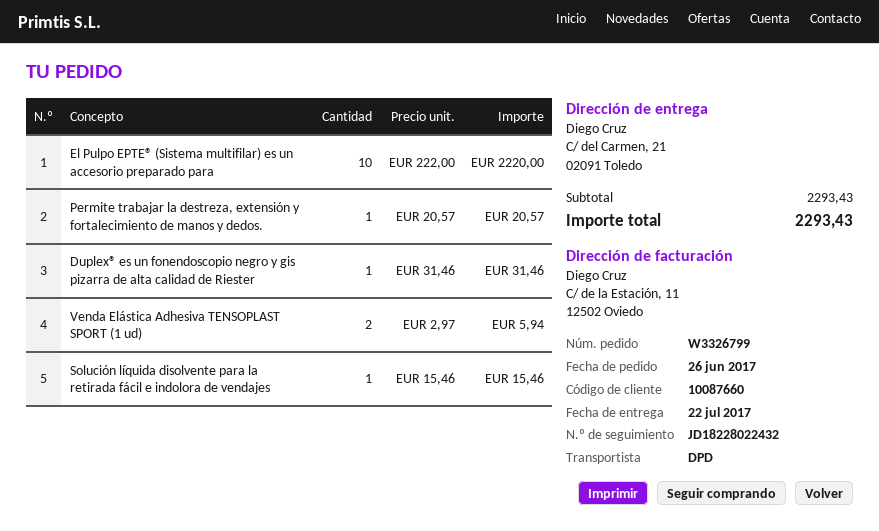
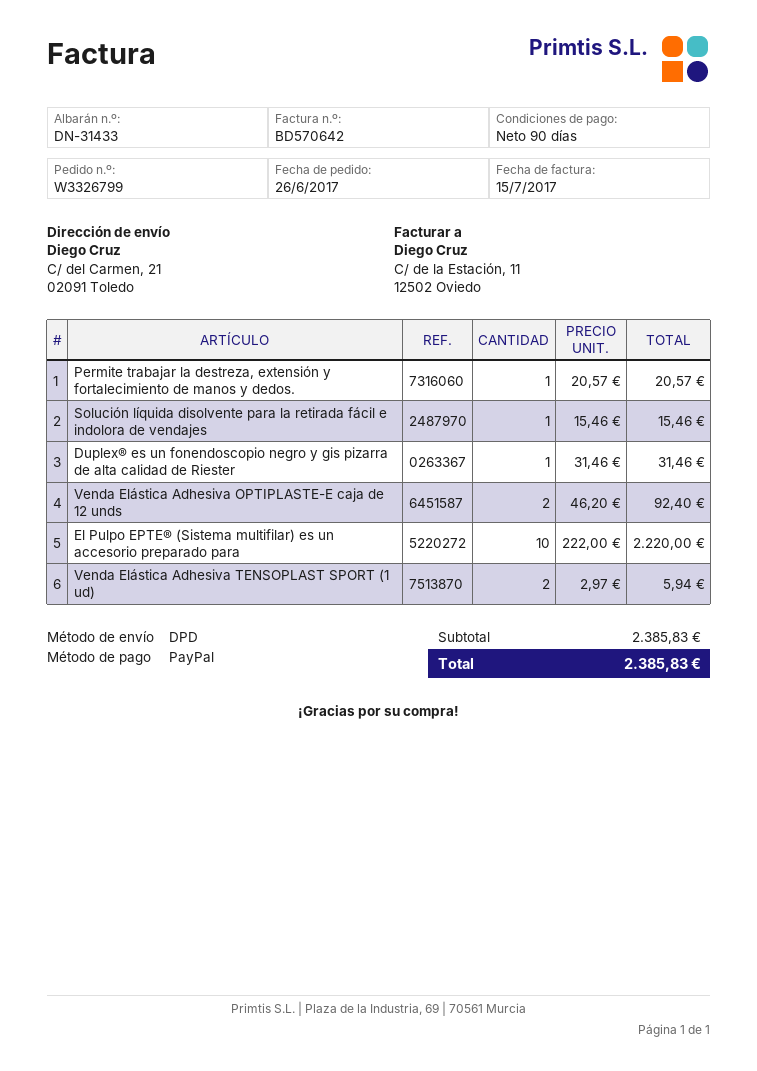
Venda Elástica Adhesiva OPTIPLASTE-E caja de 12 unds: none -> 2 x 46.20 = 92.40
subtotal: 2293.43 -> 2385.83
total: 2293.43 -> 2385.83

